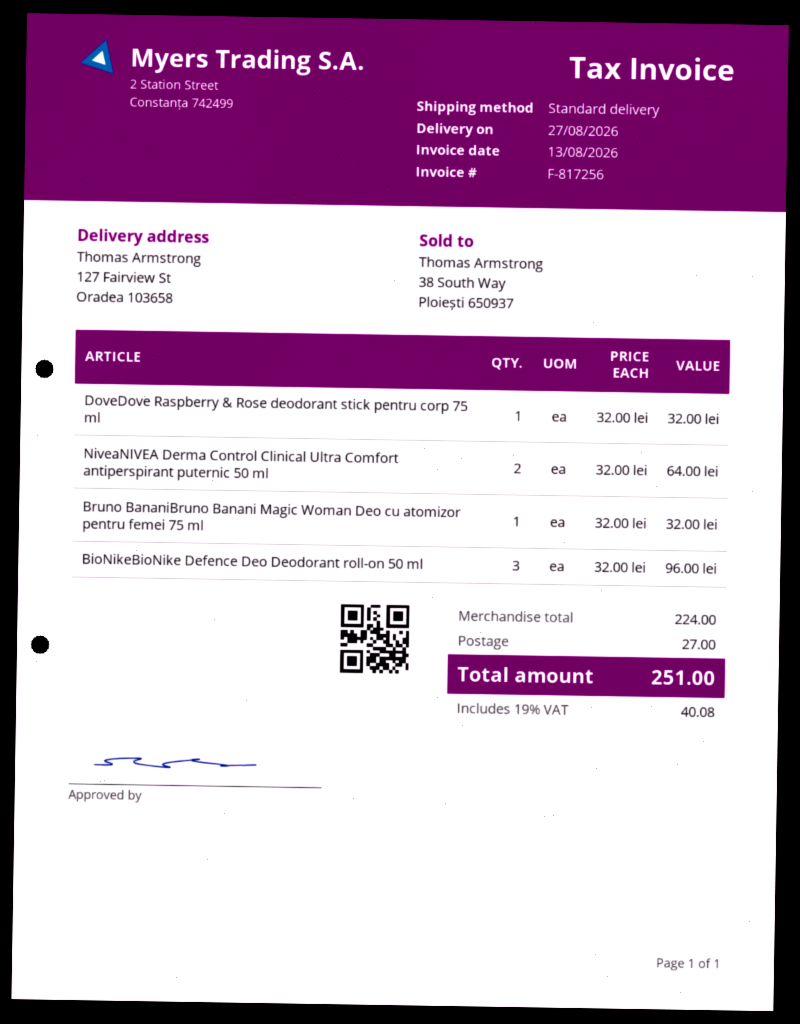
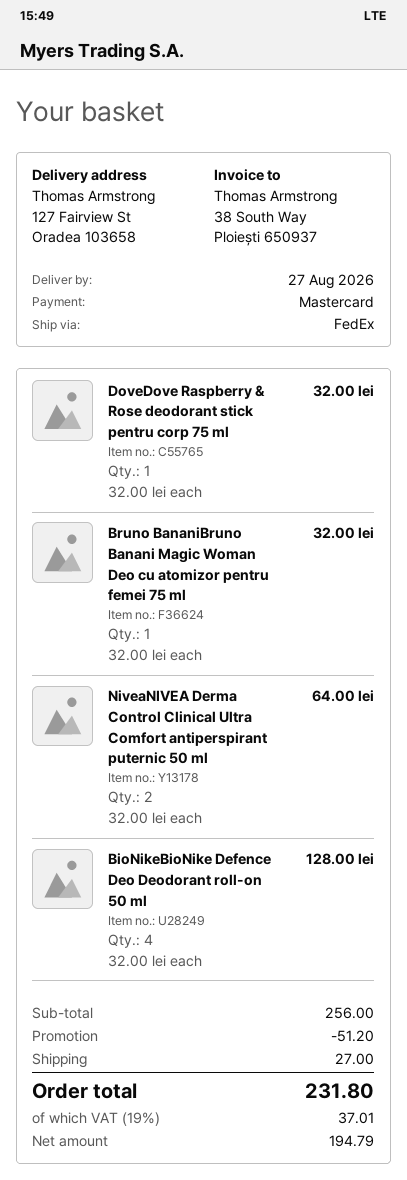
shipping method: standard -> FedEx
BioNikeBioNike Defence Deo Deodorant roll-on 50 ml: 3 x 32.00 = 96.00 -> 4 x 32.00 = 128.00
subtotal: 224.00 -> 256.00
discount: none -> 51.20
tax: 19% = 40.08 -> 19% = 37.01
total: 251.00 -> 231.80

